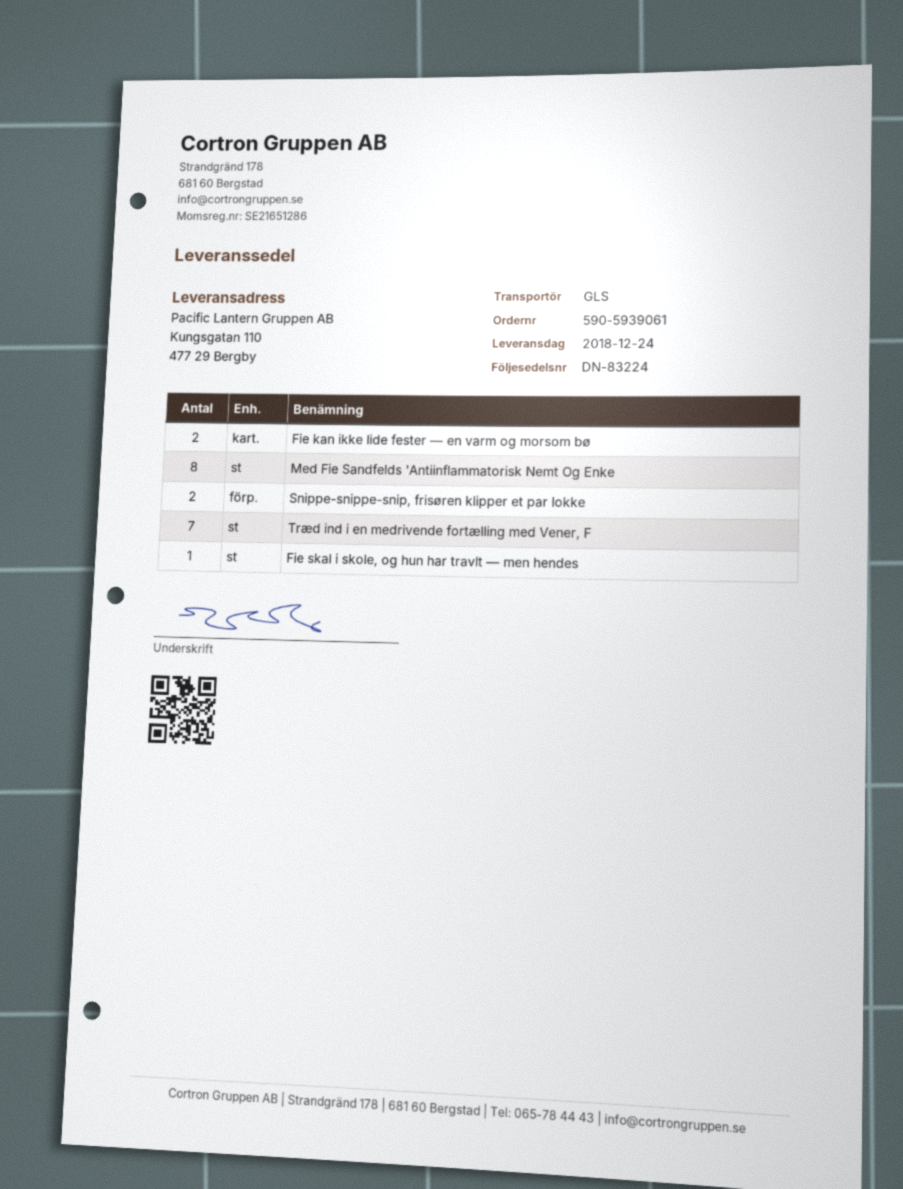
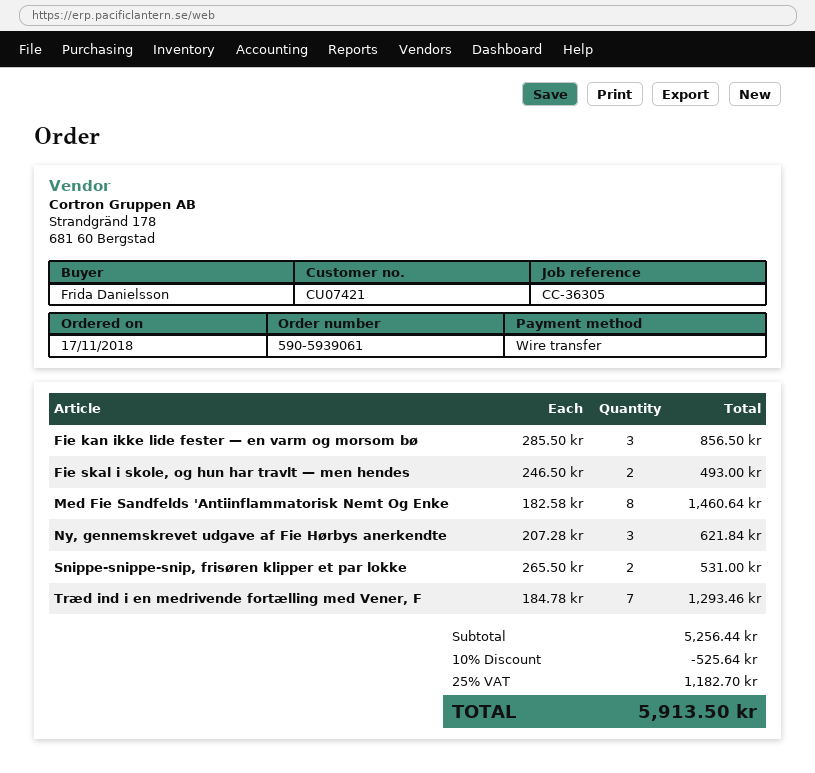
Fie kan ikke lide fester — en varm og morsom bø: 2 -> 3
Fie skal i skole, og hun har travlt — men hendes: 1 -> 2
Ny, gennemskrevet udgave af Fie Hørbys anerkendte: none -> 3

